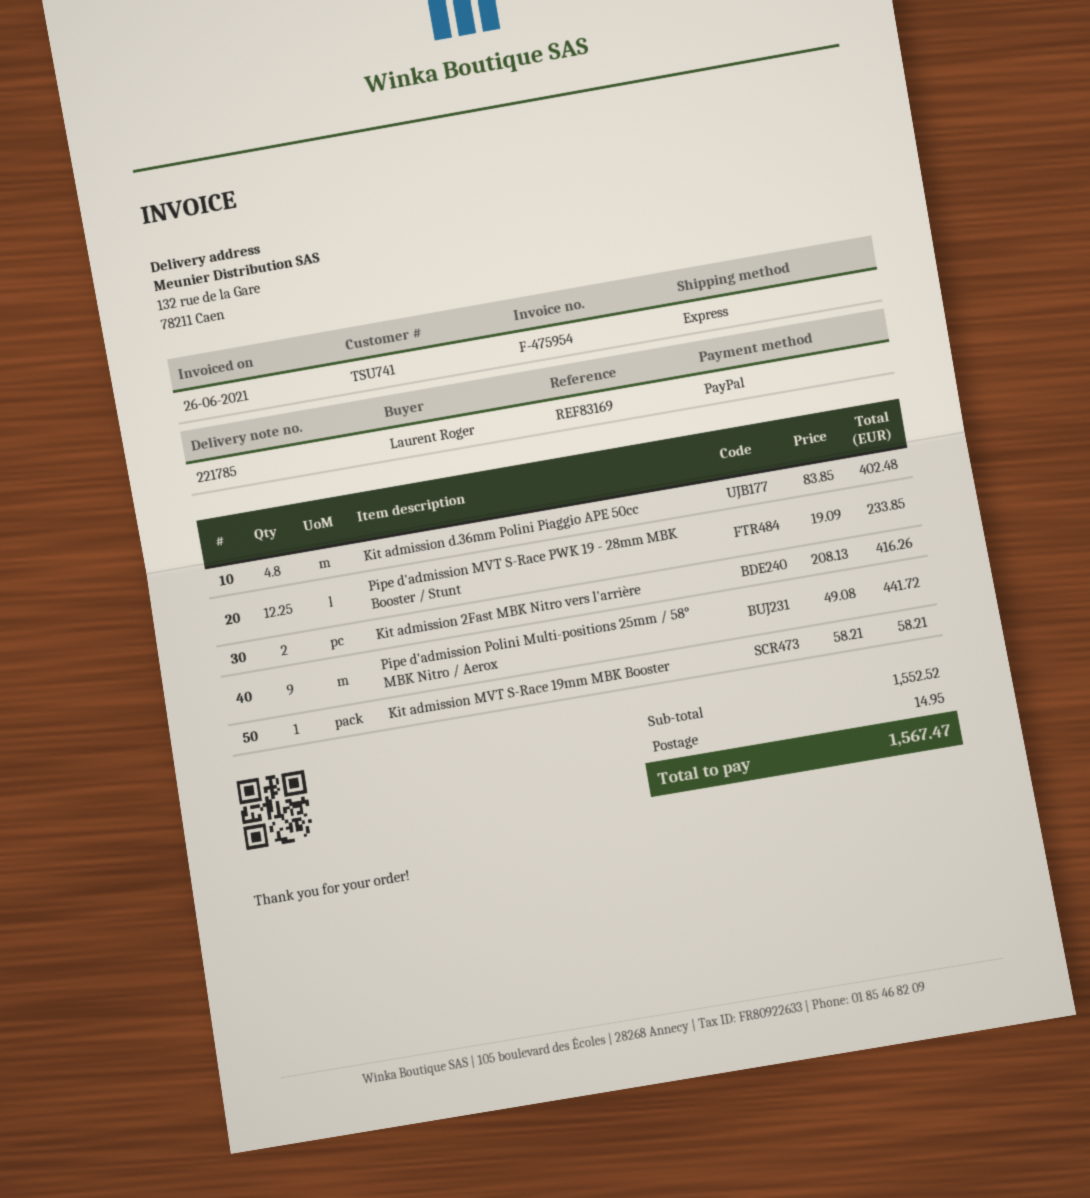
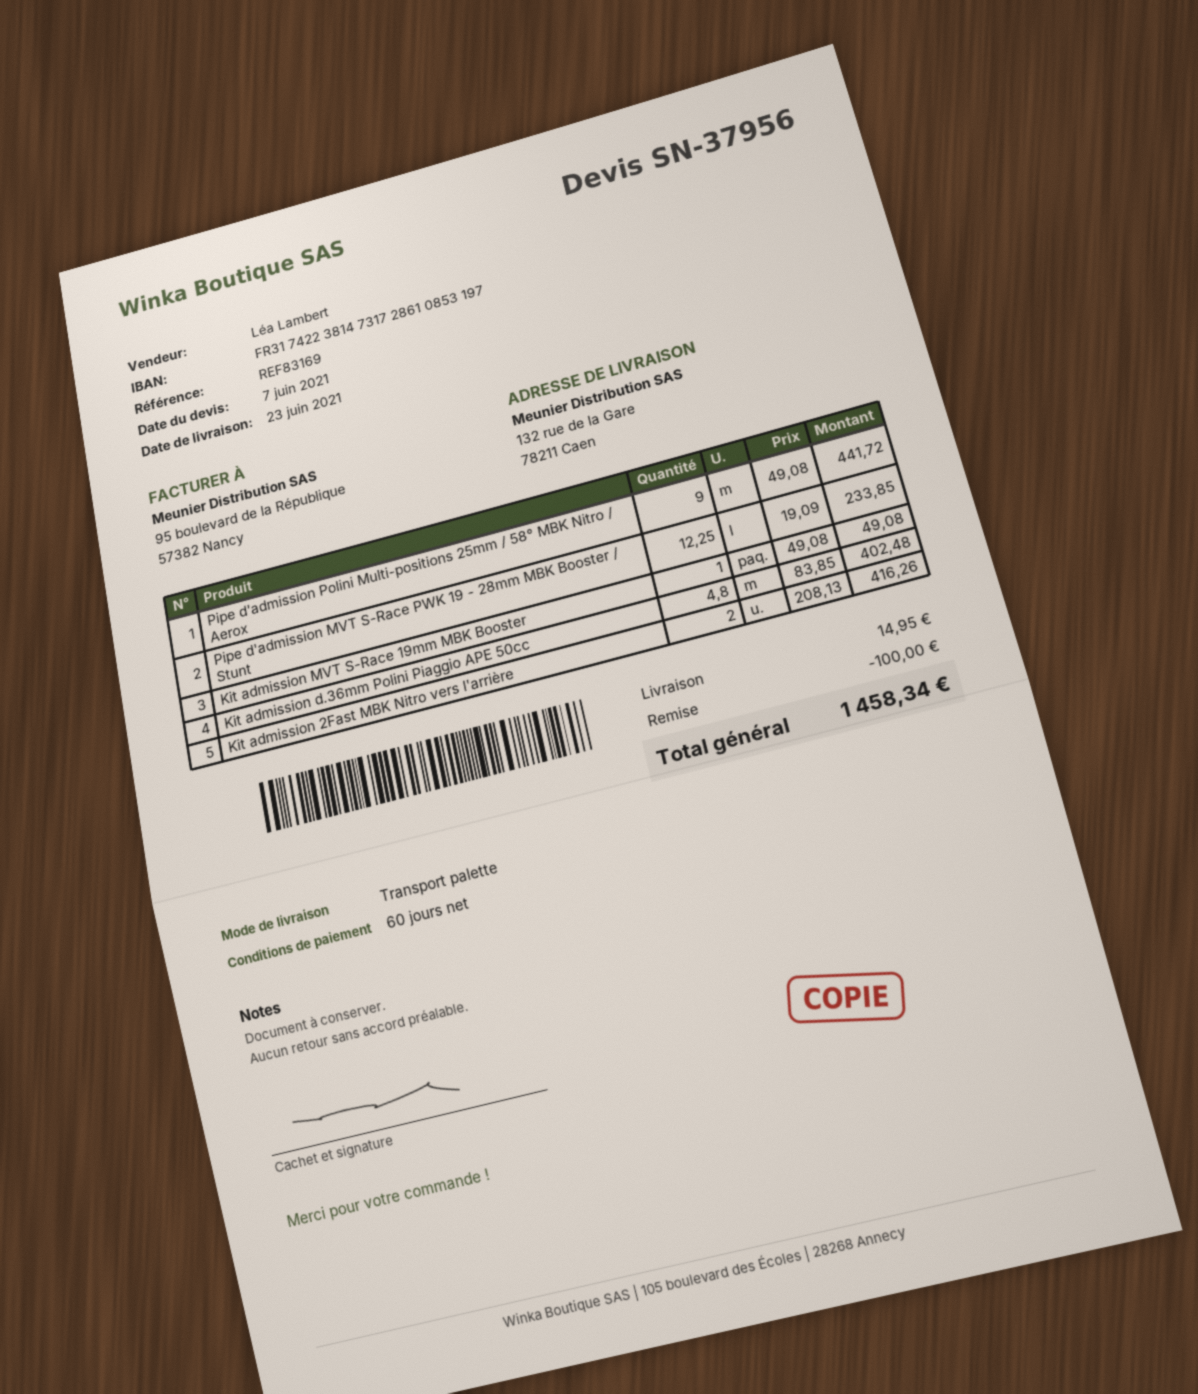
shipping method: express -> pallet freight
Kit admission MVT S-Race 19mm MBK Booster: 1 x 58.21 = 58.21 -> 1 x 49.08 = 49.08
discount: none -> 100.00
total: 1567.47 -> 1458.34

